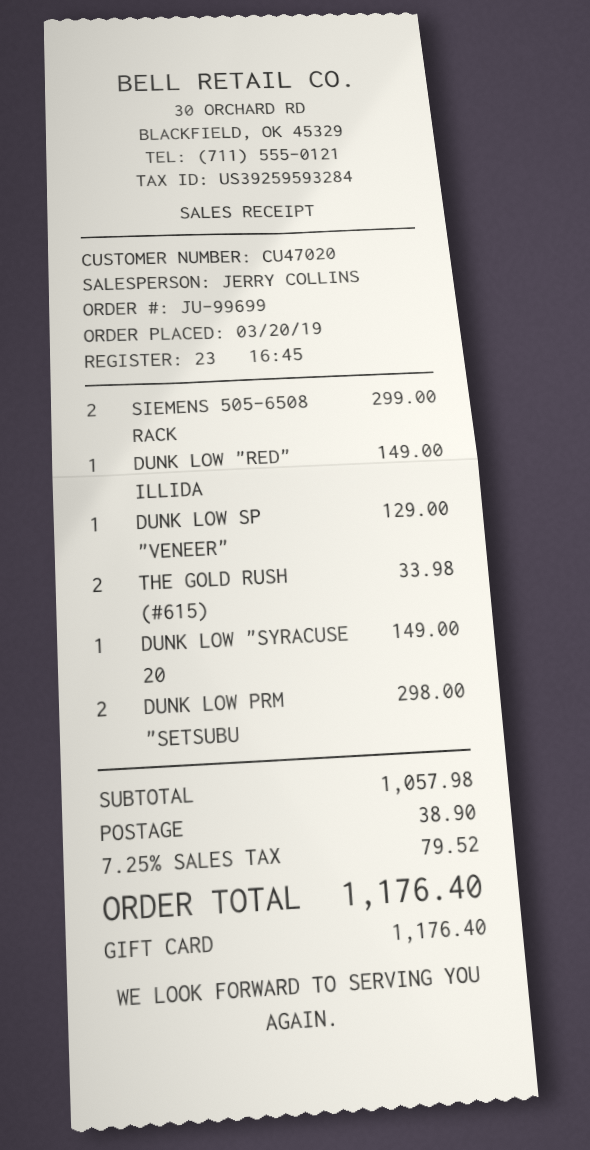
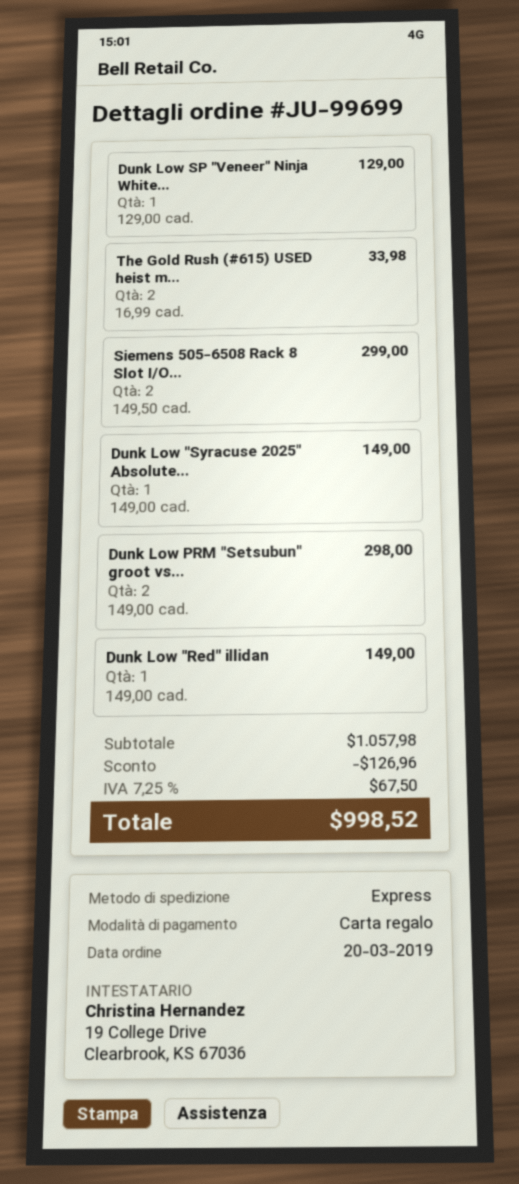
discount: none -> 126.96
shipping: 38.90 -> none
tax: 7.25% = 79.52 -> 7.25% = 67.50
total: 1176.40 -> 998.52

